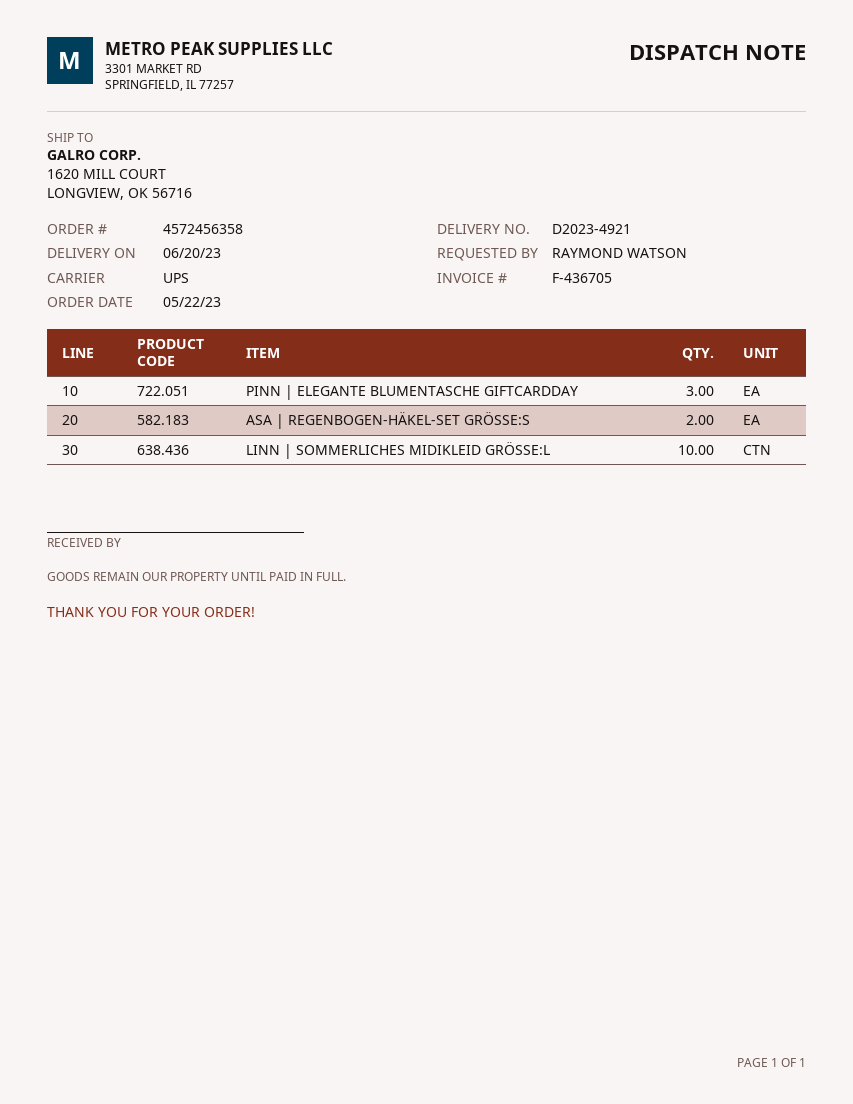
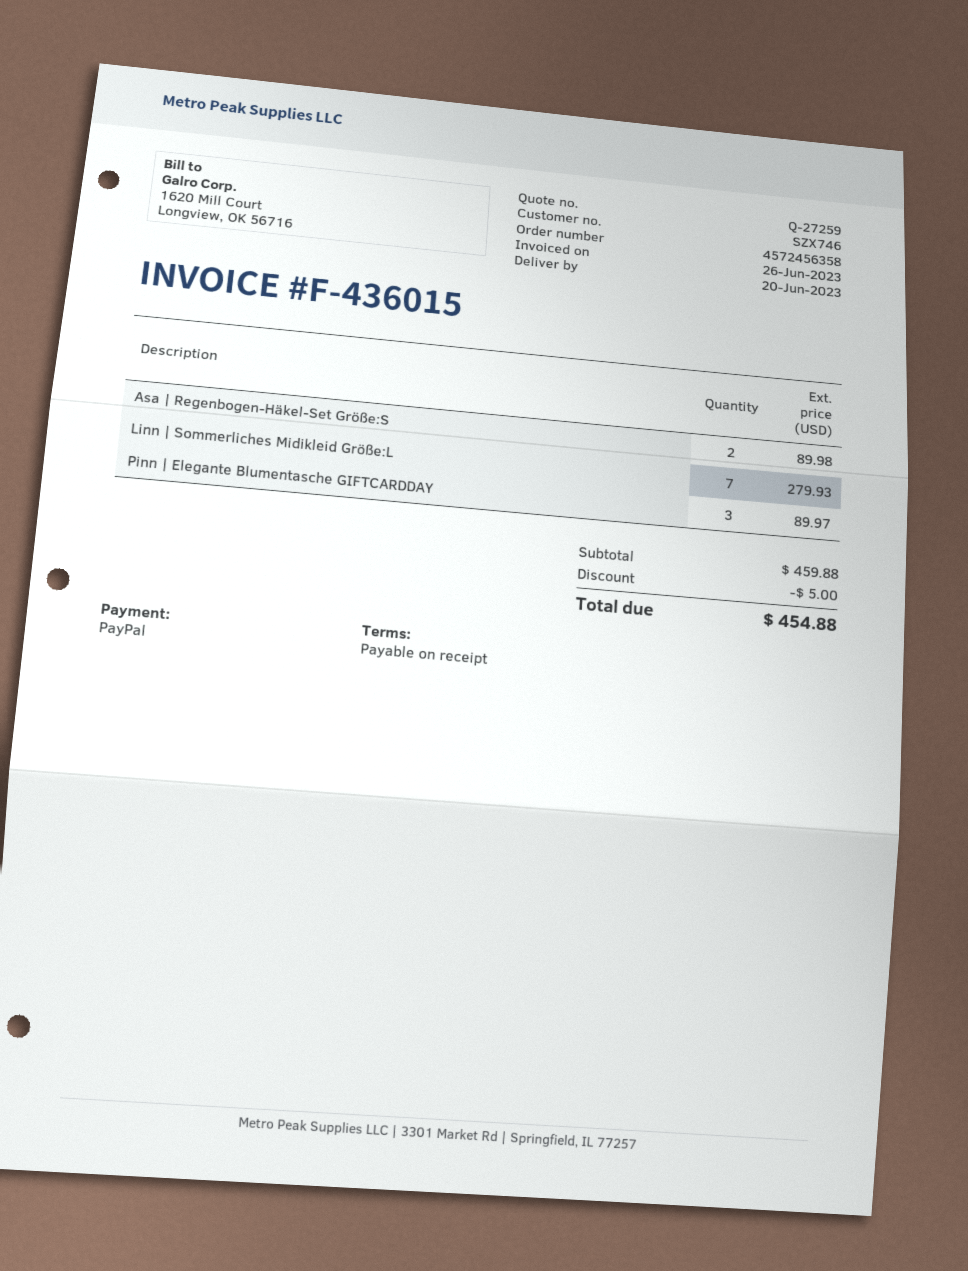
invoice number: F-436705 -> F-436015
LINN | SOMMERLICHES MIDIKLEID GRÖSSE:L: 10 -> 7

